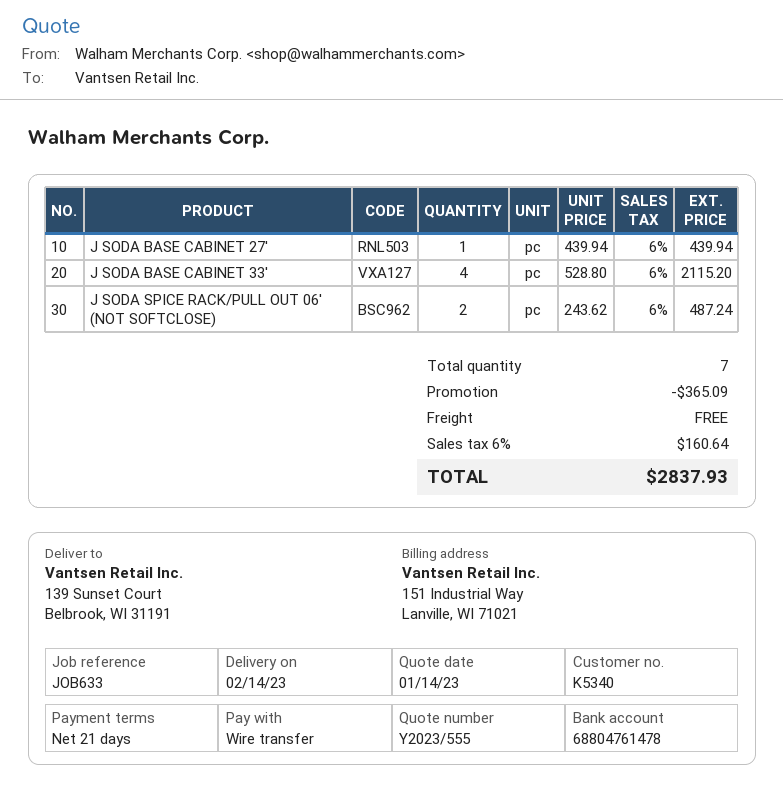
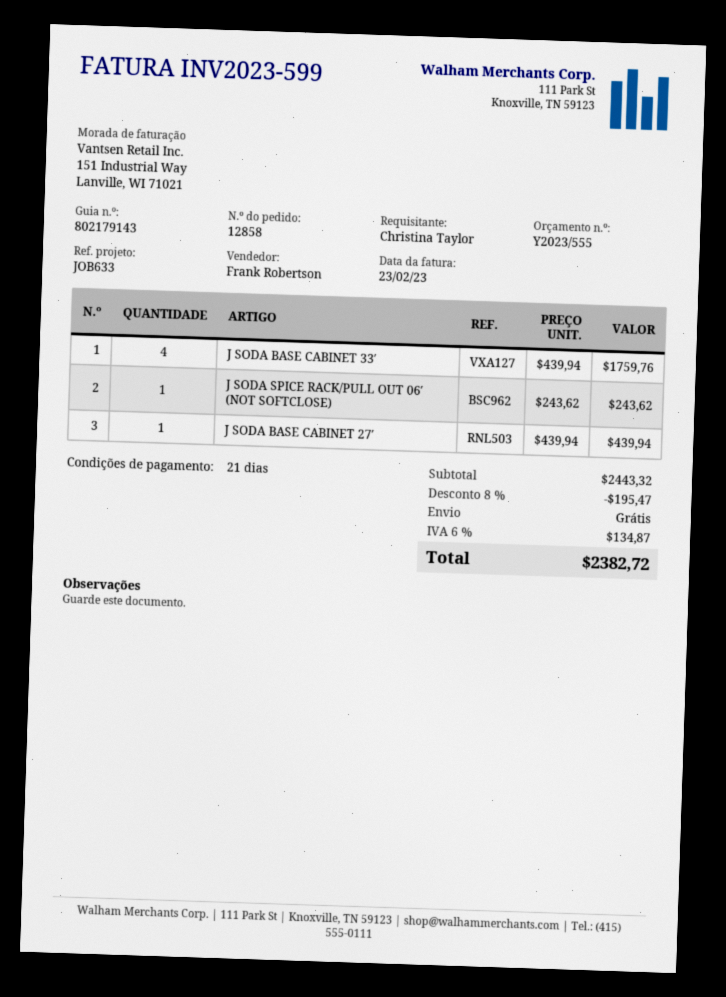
J SODA BASE CABINET 33′: 4 x 528.80 = 2115.20 -> 4 x 439.94 = 1759.76
J SODA SPICE RACK/PULL OUT 06′ (NOT SOFTCLOSE): 2 x 243.62 = 487.24 -> 1 x 243.62 = 243.62
discount: 365.09 -> 195.47
tax: 6% = 160.64 -> 6% = 134.87
total: 2837.93 -> 2382.72

